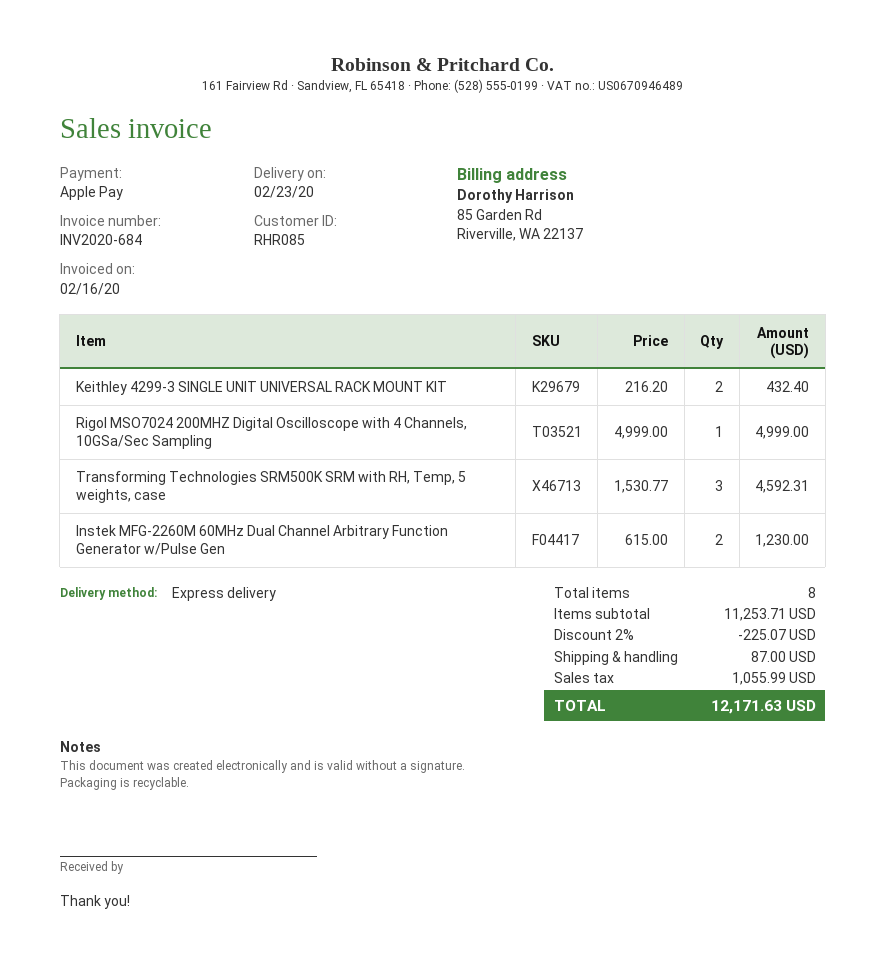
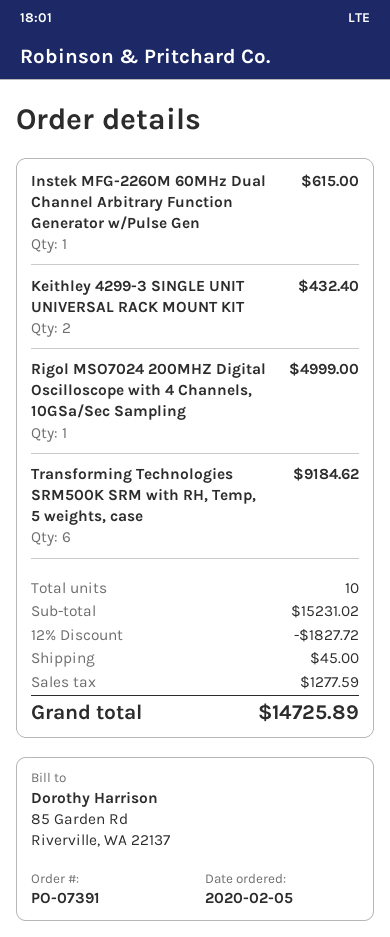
Transforming Technologies SRM500K SRM with RH, Temp, 5 weights, case: 3 for 4592.31 -> 6 for 9184.62
Instek MFG-2260M 60MHz Dual Channel Arbitrary Function Generator w/Pulse Gen: 2 for 1230.00 -> 1 for 615.00
total quantity: 8 -> 10
subtotal: 11253.71 -> 15231.02
discount: 2% = 225.07 -> 12% = 1827.72
shipping: 87.00 -> 45.00
tax: 1055.99 -> 1277.59
total: 12171.63 -> 14725.89

